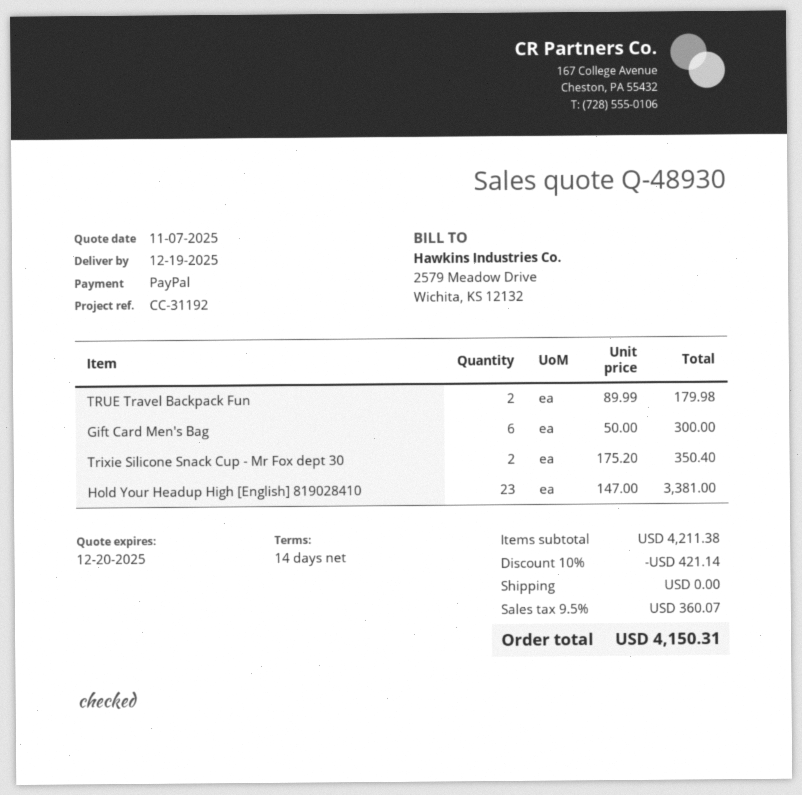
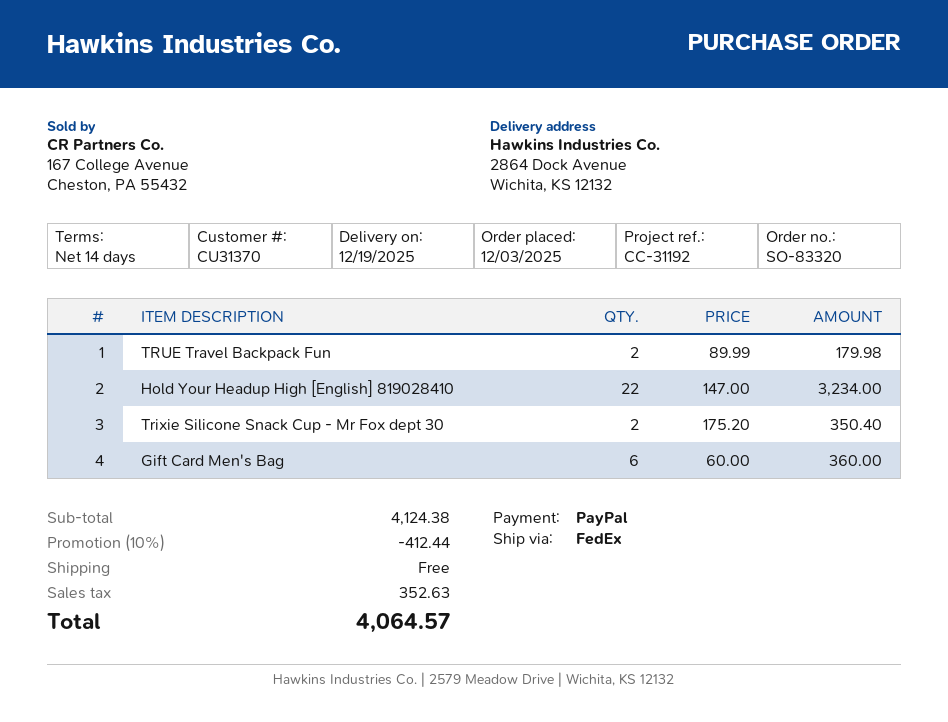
Gift Card Men's Bag: 6 x 50.00 = 300.00 -> 6 x 60.00 = 360.00
Hold Your Headup High [English] 819028410: 23 x 147.00 = 3381.00 -> 22 x 147.00 = 3234.00
subtotal: 4211.38 -> 4124.38
discount: 10% = 421.14 -> 10% = 412.44
tax: 360.07 -> 352.63
total: 4150.31 -> 4064.57

